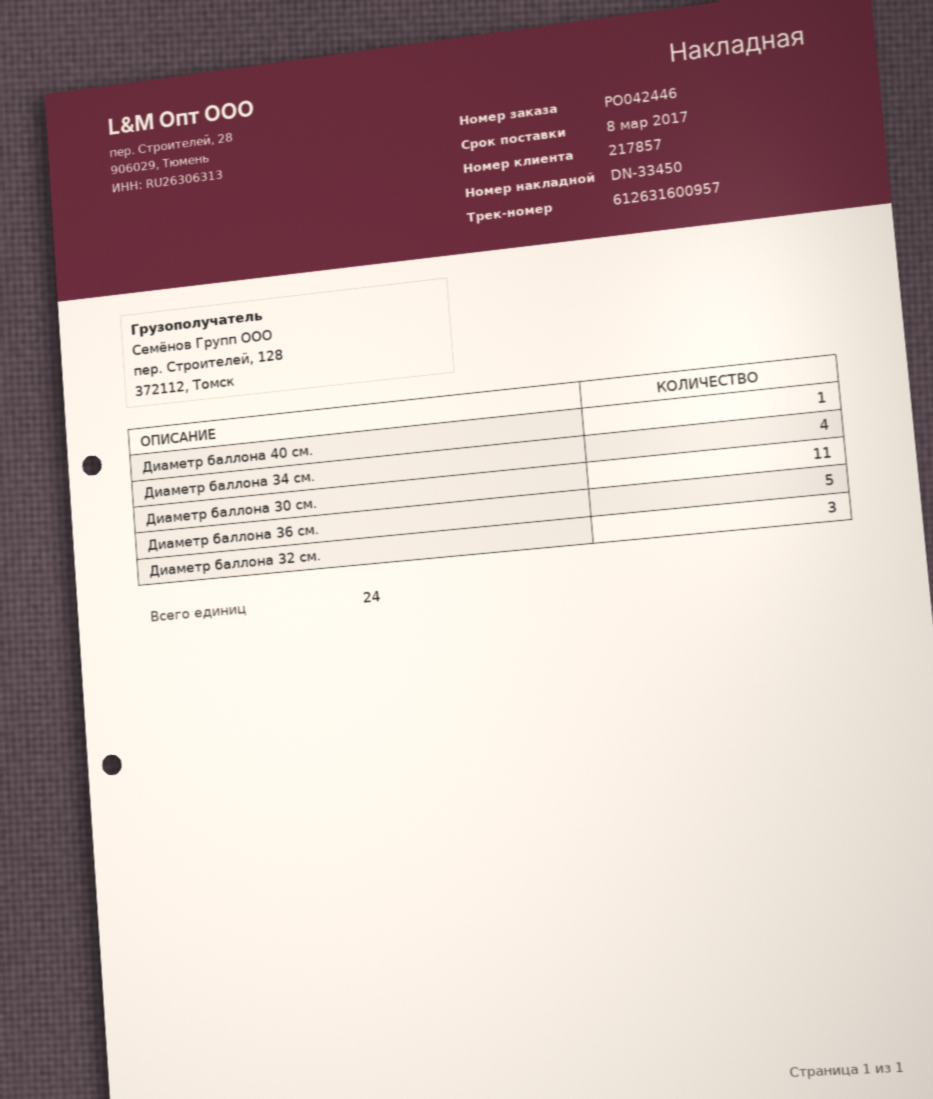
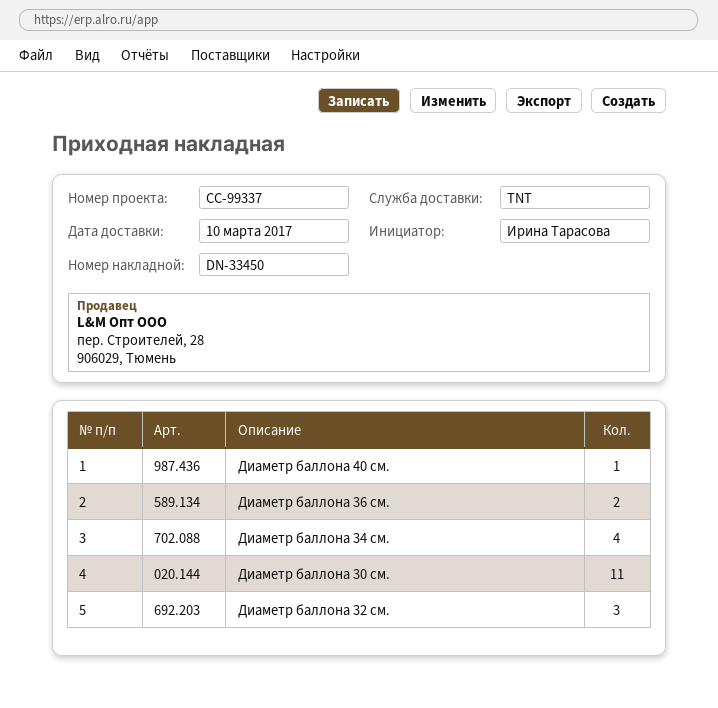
delivery date: 2017-03-08 -> 2017-03-10
Диаметр баллона 36 см.: 5 -> 2

